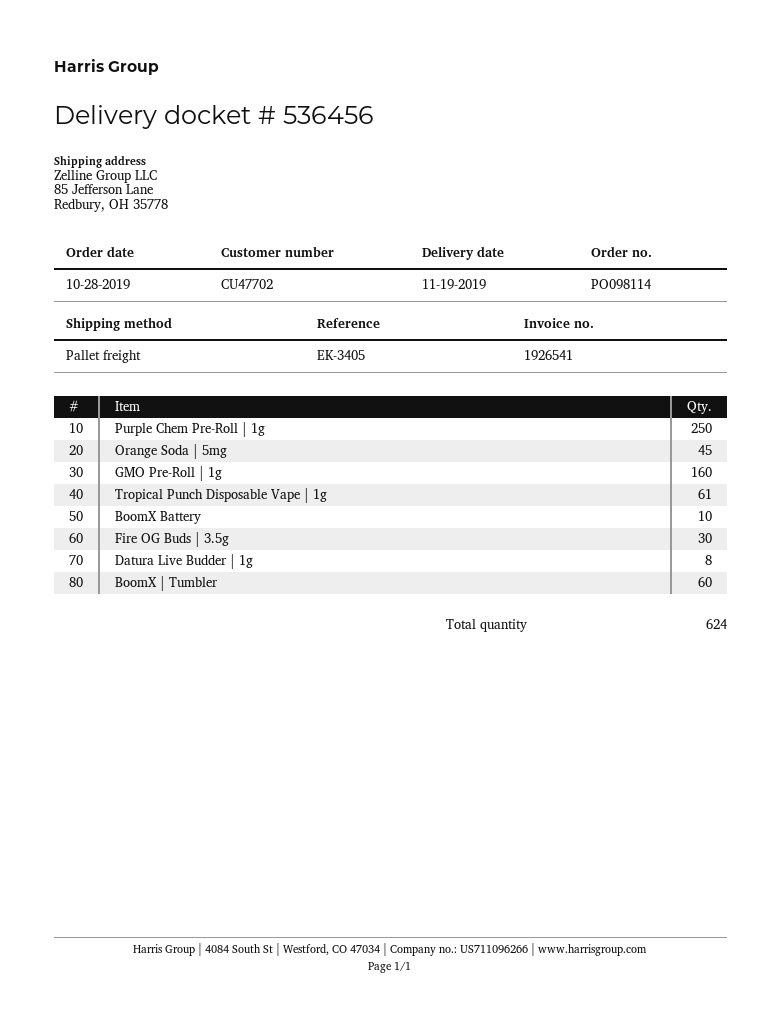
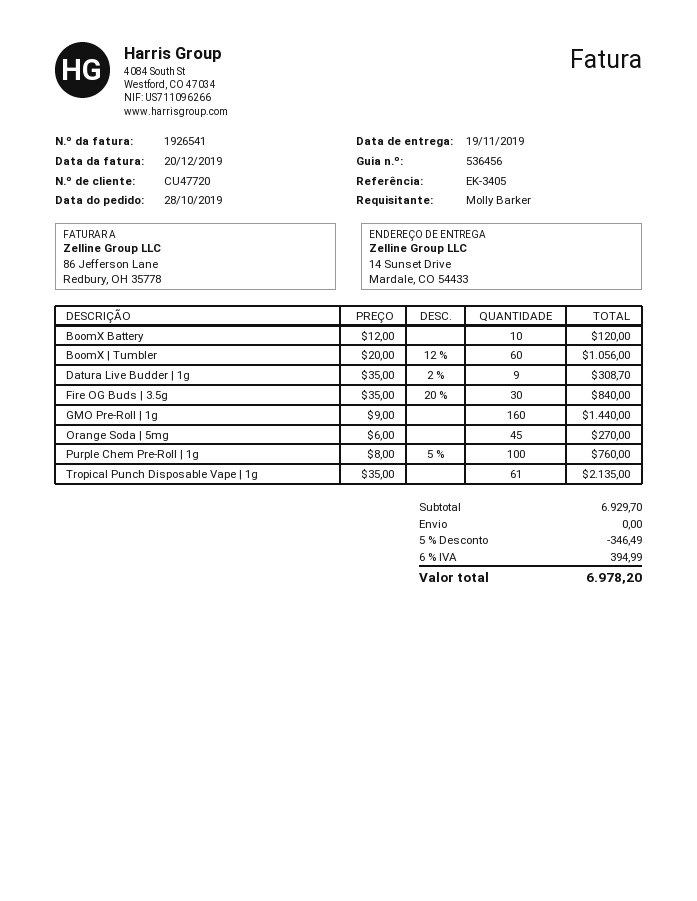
customer number: CU47702 -> CU47720
ship to: 85 Jefferson Lane, Redbury, OH 35778 -> 14 Sunset Drive, Mardale, CO 54433
Purple Chem Pre-Roll | 1g: 250 -> 100
Datura Live Budder | 1g: 8 -> 9

